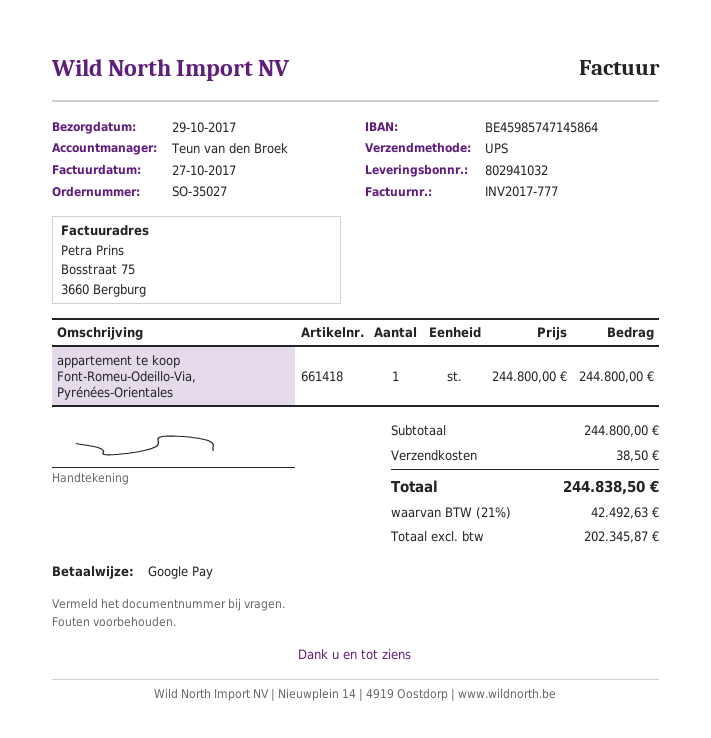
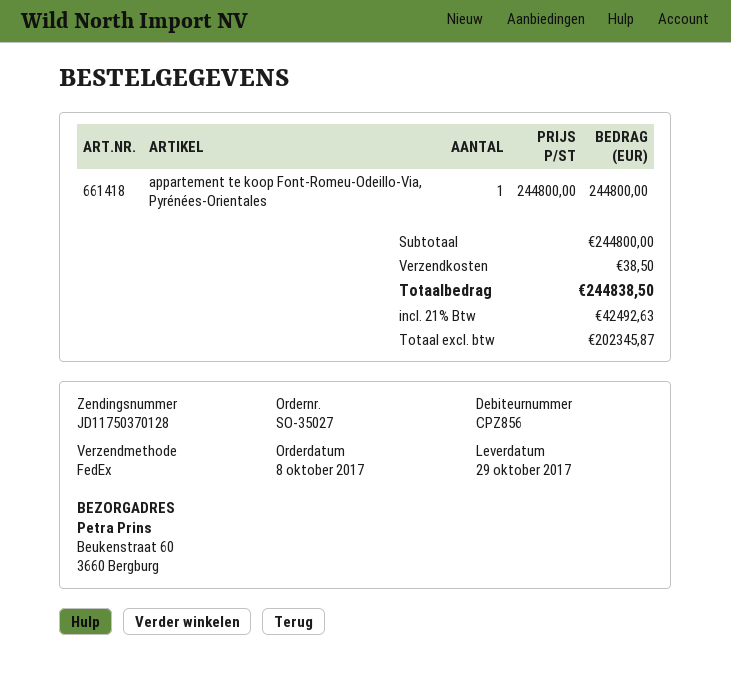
shipping method: UPS -> FedEx

